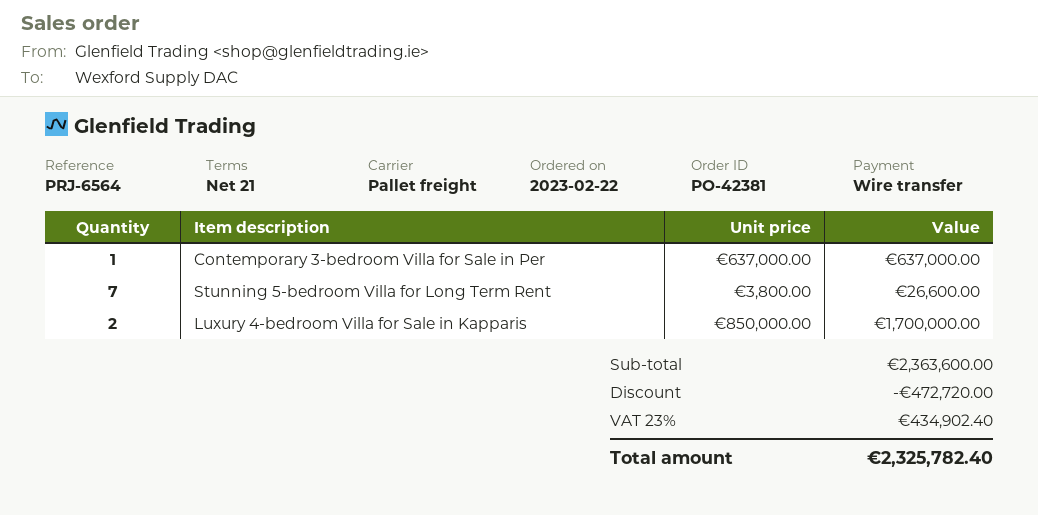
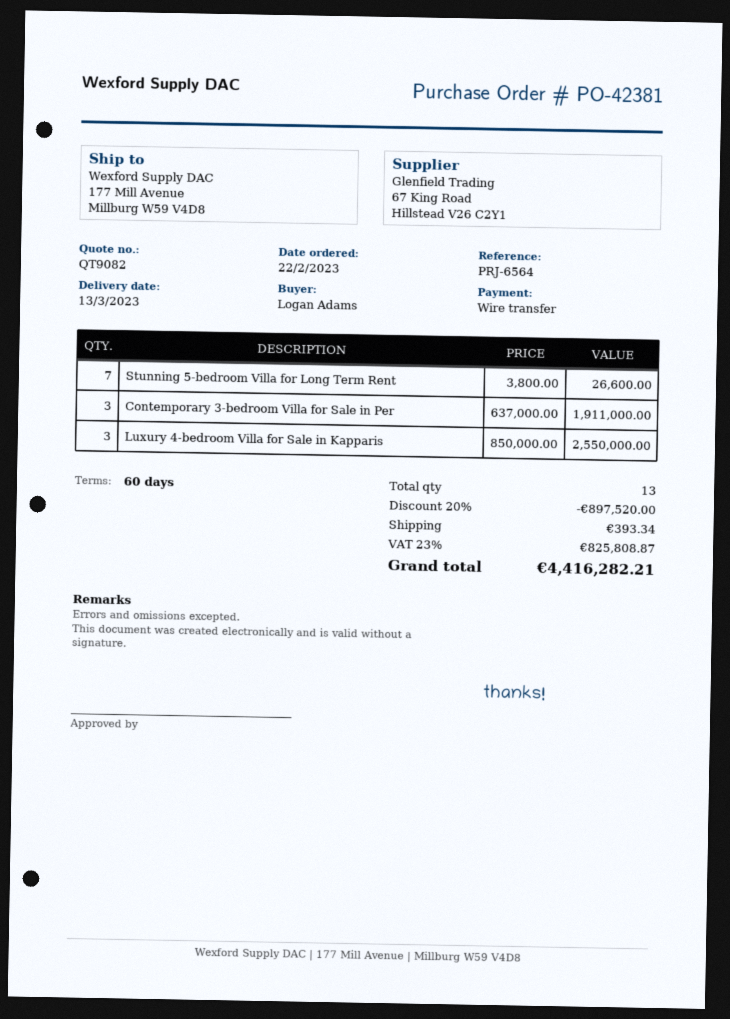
payment terms: 21 days -> 60 days
Contemporary 3-bedroom Villa for Sale in Per: 1 x 637000.00 = 637000.00 -> 3 x 637000.00 = 1911000.00
Luxury 4-bedroom Villa for Sale in Kapparis: 2 x 850000.00 = 1700000.00 -> 3 x 850000.00 = 2550000.00
discount: 472720.00 -> 897520.00
shipping: none -> 393.34
tax: 23% = 434902.40 -> 23% = 825808.87
total: 2325782.40 -> 4416282.21

